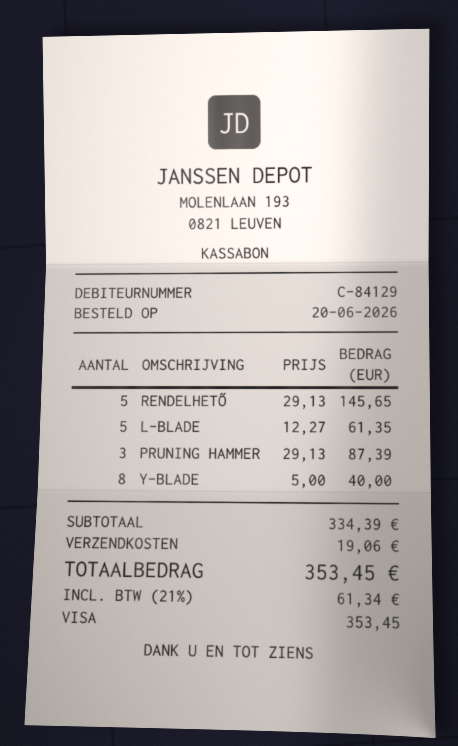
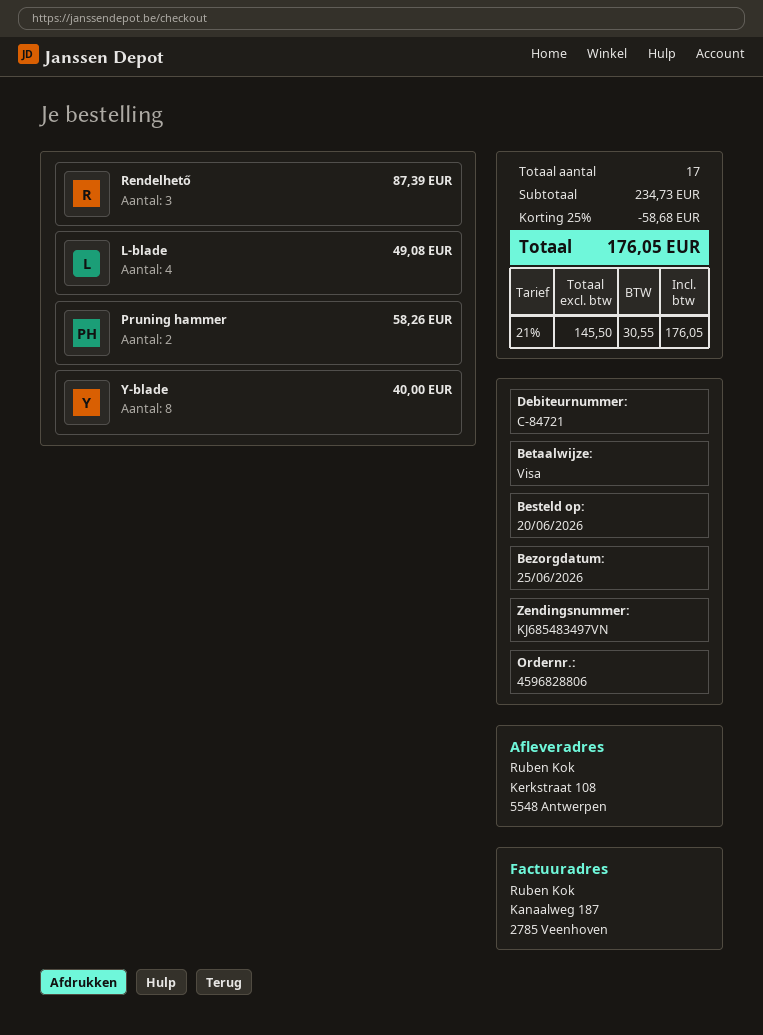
customer number: C-84129 -> C-84721
RENDELHETŐ: 5 for 145.65 -> 3 for 87.39
L-BLADE: 5 for 61.35 -> 4 for 49.08
PRUNING HAMMER: 3 for 87.39 -> 2 for 58.26
subtotal: 334.39 -> 234.73
discount: none -> 25% = 58.68
shipping: 19.06 -> none
tax: 21% = 61.34 -> 21% = 30.55
total: 353.45 -> 176.05

